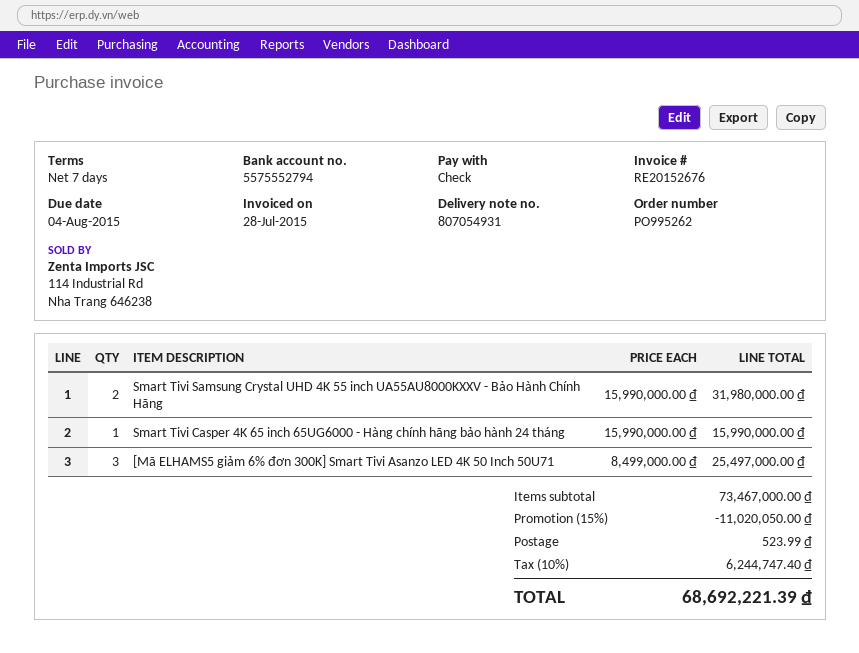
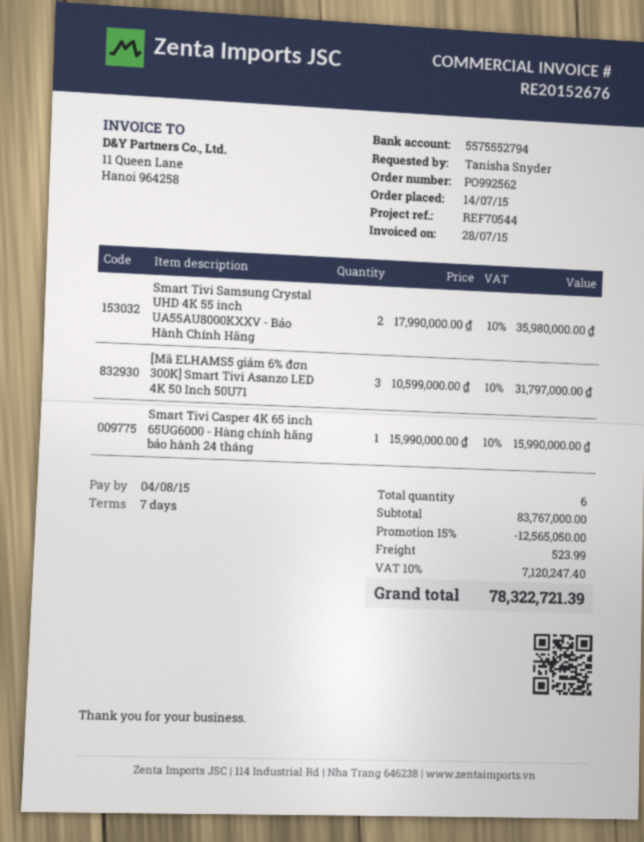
order number: PO995262 -> PO992562
Smart Tivi Samsung Crystal UHD 4K 55 inch UA55AU8000KXXV - Bảo Hành Chính Hãng: 2 x 15990000.00 = 31980000.00 -> 2 x 17990000.00 = 35980000.00
[Mã ELHAMS5 giảm 6% đơn 300K] Smart Tivi Asanzo LED 4K 50 Inch 50U71: 3 x 8499000.00 = 25497000.00 -> 3 x 10599000.00 = 31797000.00
subtotal: 73467000.00 -> 83767000.00
discount: 15% = 11020050.00 -> 15% = 12565050.00
tax: 10% = 6244747.40 -> 10% = 7120247.40
total: 68692221.39 -> 78322721.39

